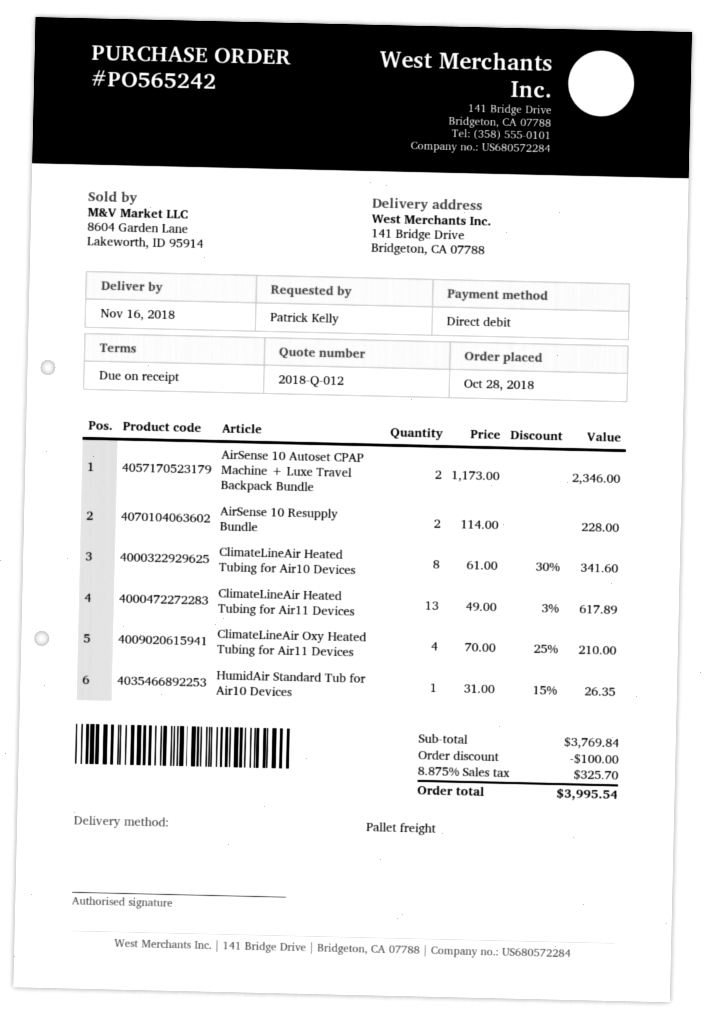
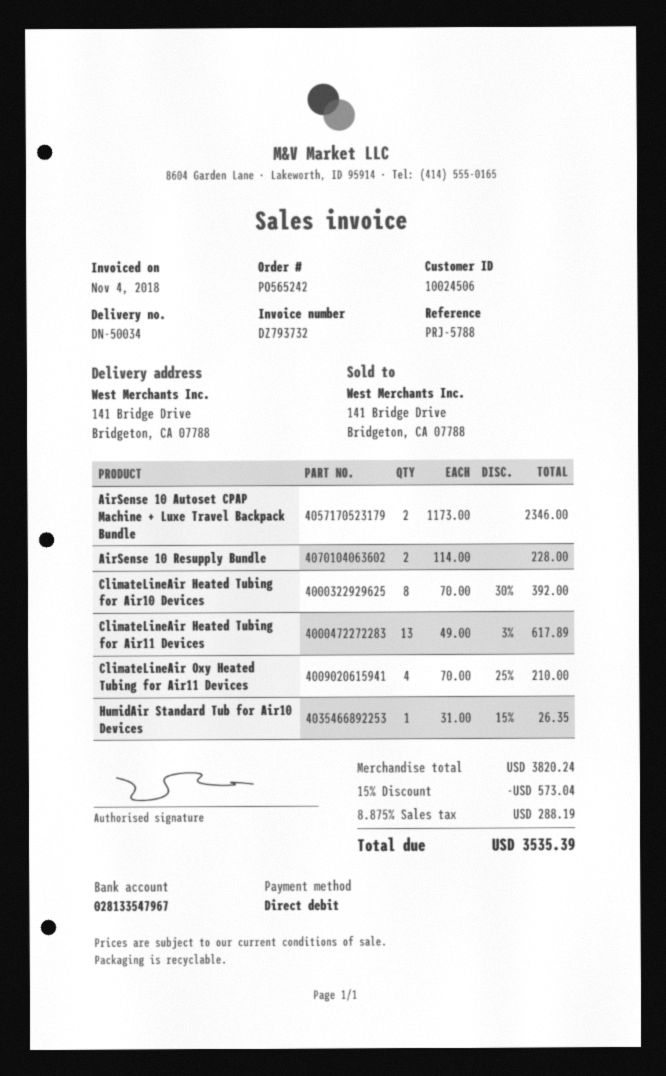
ClimateLineAir Heated Tubing for Air10 Devices: 8 x 61.00 - 30% = 341.60 -> 8 x 70.00 - 30% = 392.00
subtotal: 3769.84 -> 3820.24
discount: 100.00 -> 573.04
tax: 8.875% = 325.70 -> 8.875% = 288.19
total: 3995.54 -> 3535.39

